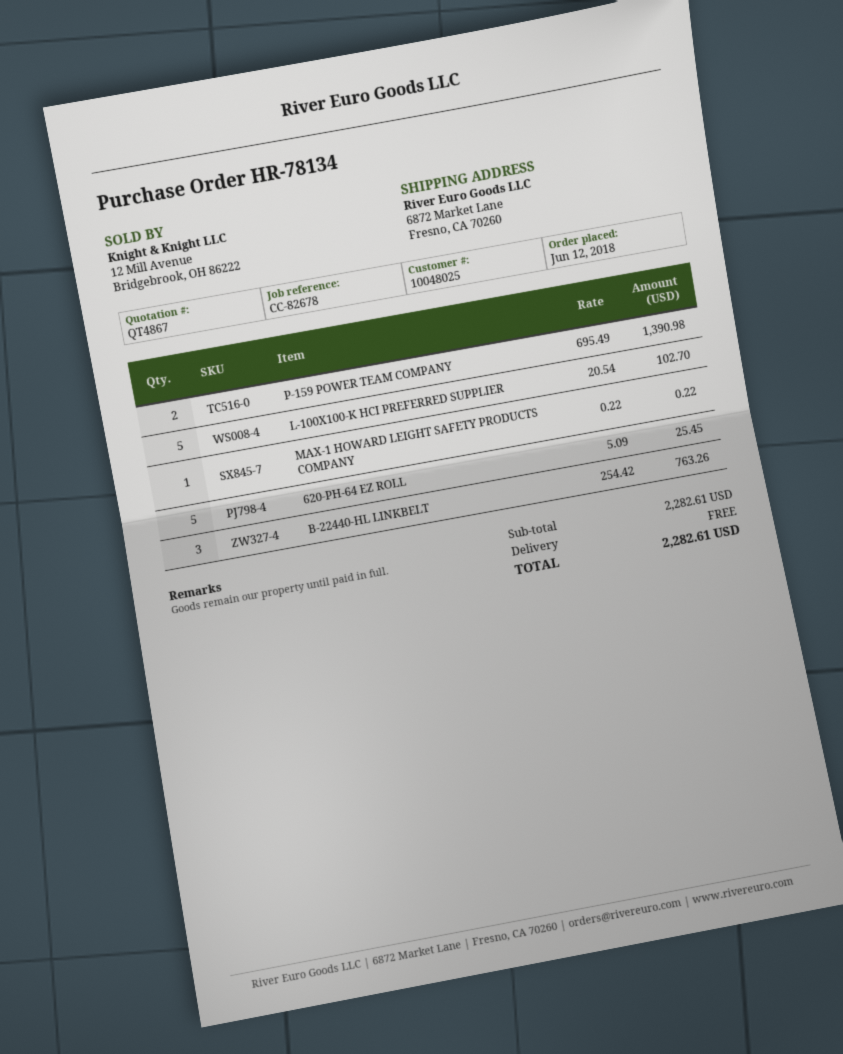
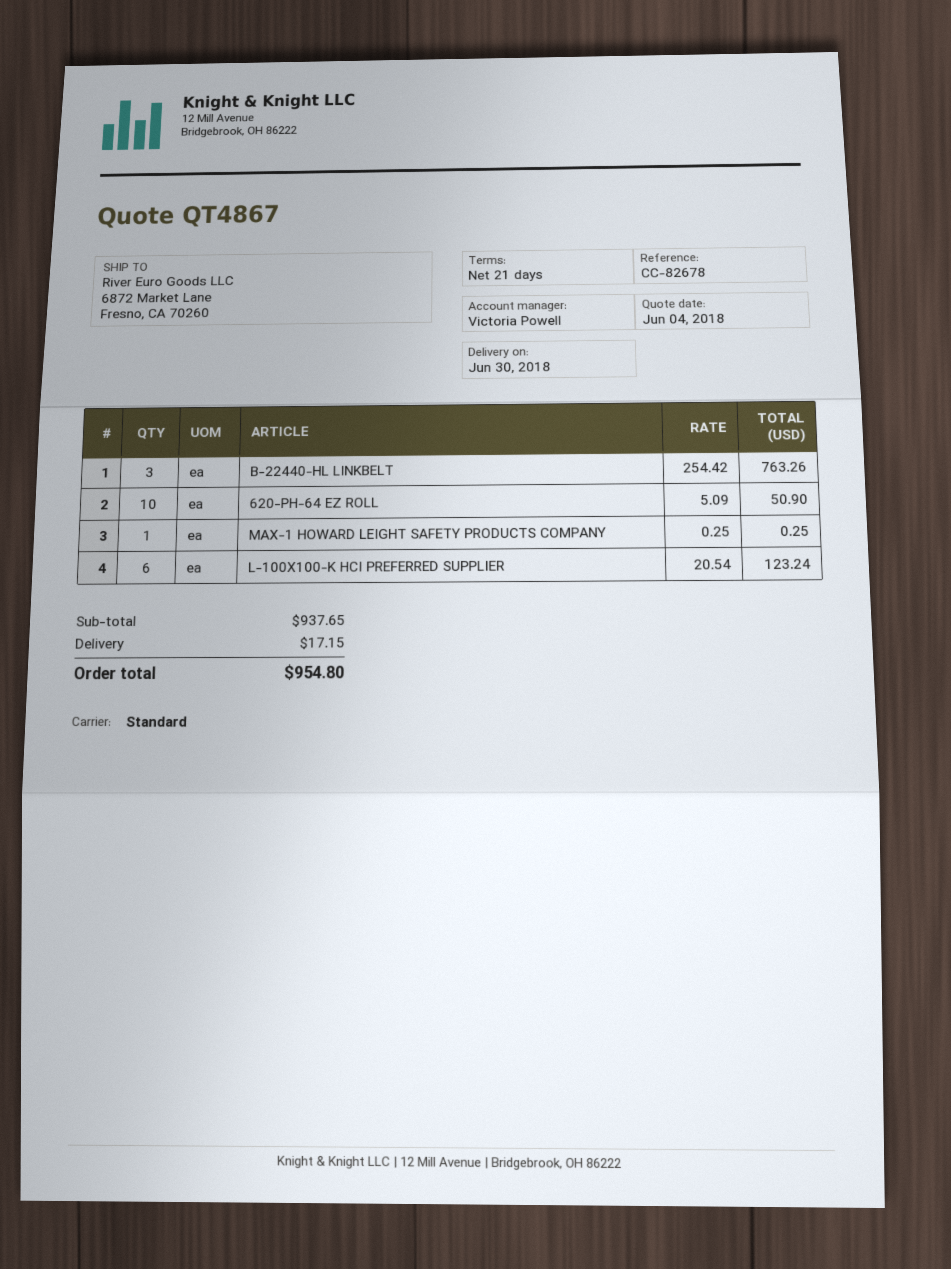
P-159 POWER TEAM COMPANY: 2 x 695.49 = 1390.98 -> none
L-100X100-K HCI PREFERRED SUPPLIER: 5 x 20.54 = 102.70 -> 6 x 20.54 = 123.24
MAX-1 HOWARD LEIGHT SAFETY PRODUCTS COMPANY: 1 x 0.22 = 0.22 -> 1 x 0.25 = 0.25
620-PH-64 EZ ROLL: 5 x 5.09 = 25.45 -> 10 x 5.09 = 50.90
subtotal: 2282.61 -> 937.65
shipping: 0.00 -> 17.15
total: 2282.61 -> 954.80

